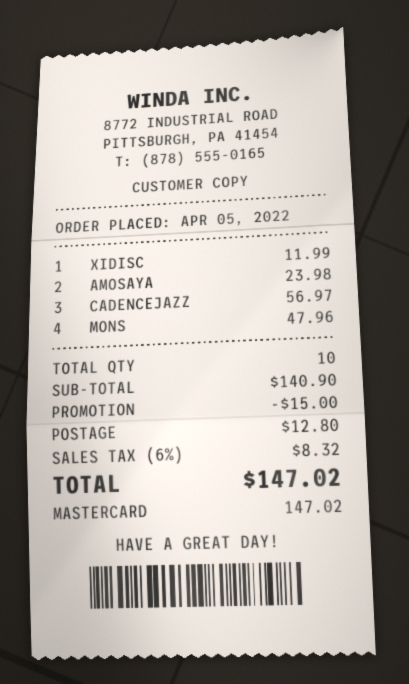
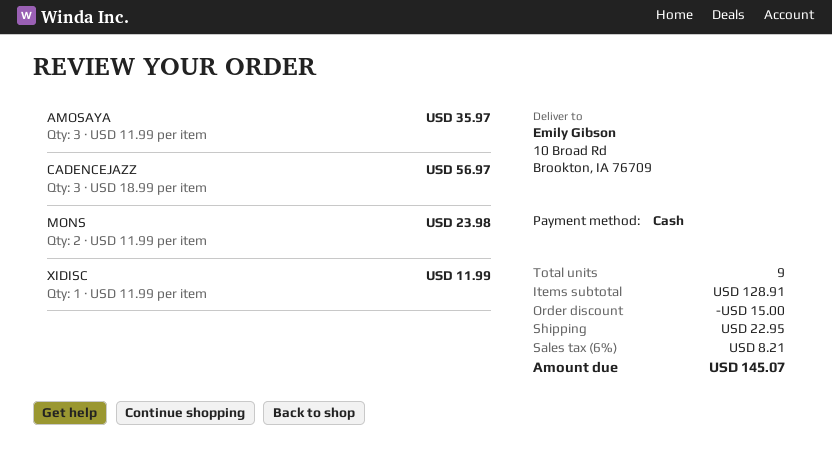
payment method: Mastercard -> cash
AMOSAYA: 2 for 23.98 -> 3 for 35.97
MONS: 4 for 47.96 -> 2 for 23.98
total quantity: 10 -> 9
subtotal: 140.90 -> 128.91
shipping: 12.80 -> 22.95
tax: 6% = 8.32 -> 6% = 8.21
total: 147.02 -> 145.07

